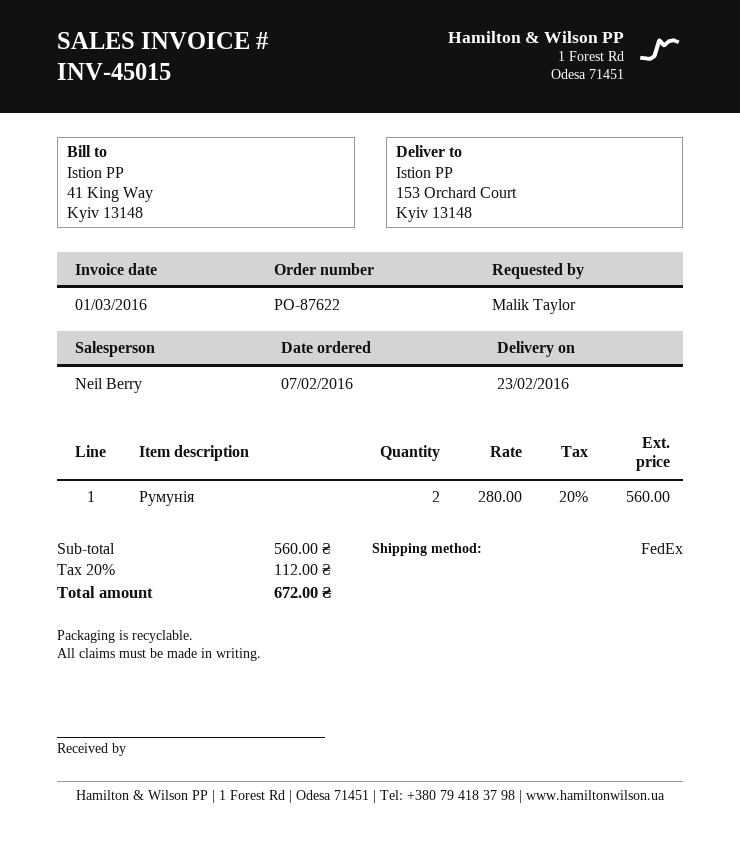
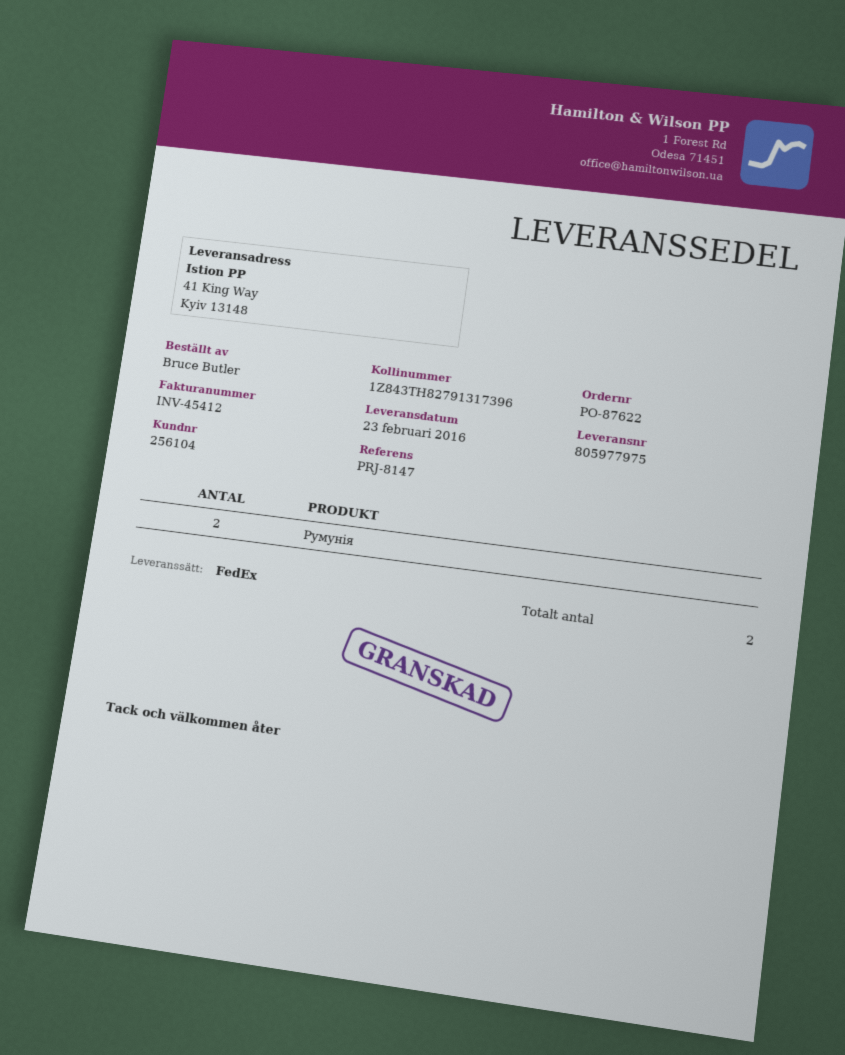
invoice number: INV-45015 -> INV-45412
ordered by: Malik Taylor -> Bruce Butler
ship to: 153 Orchard Court, Kyiv 13148 -> 41 King Way, Kyiv 13148

